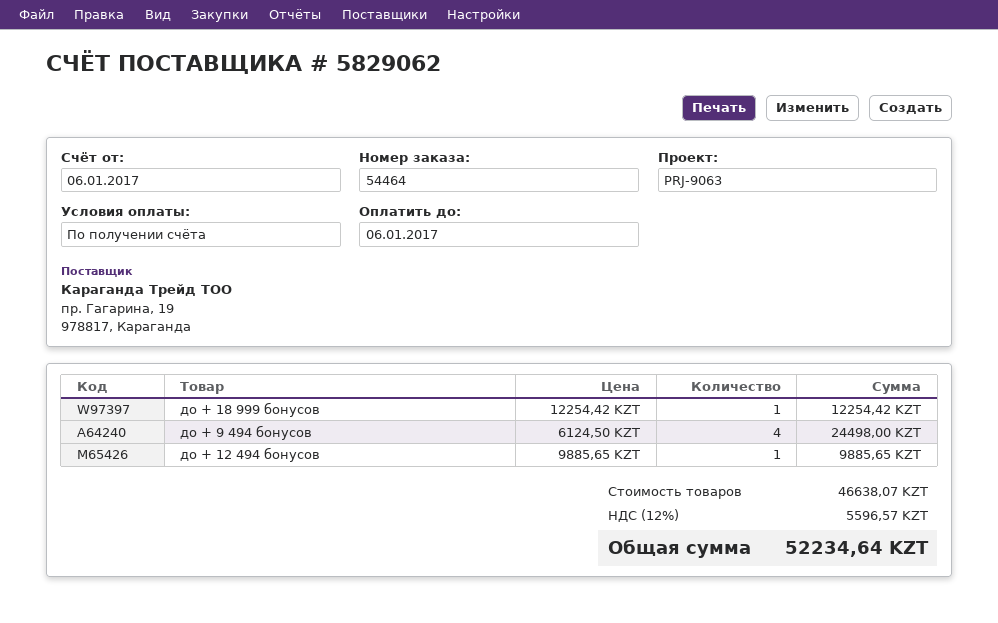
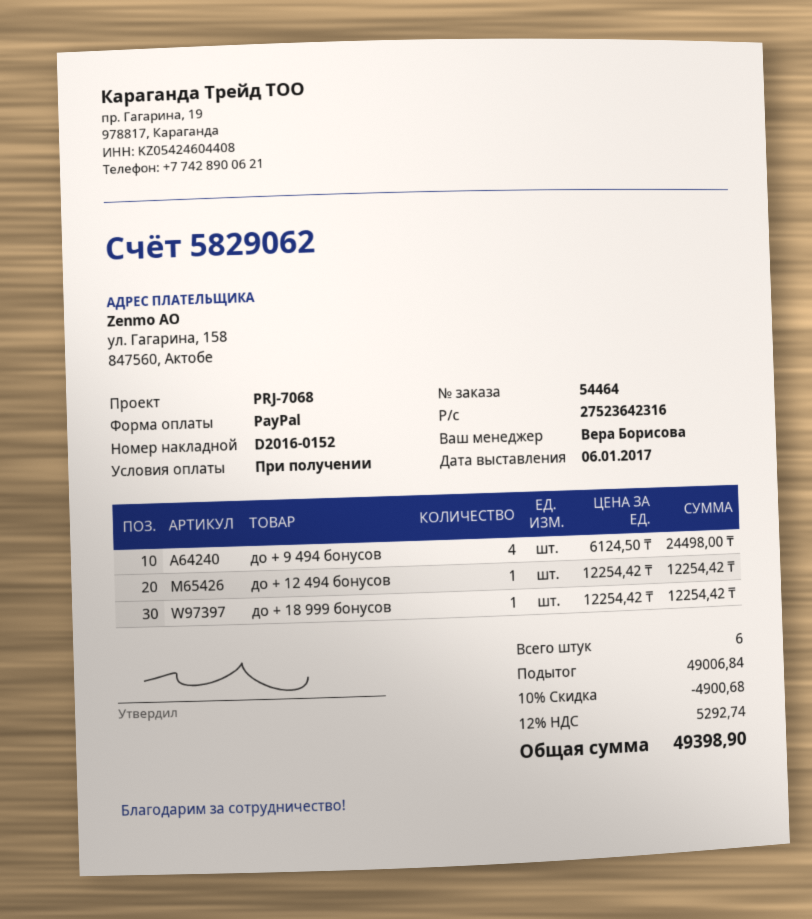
reference: PRJ-9063 -> PRJ-7068
до + 12 494 бонусов: 1 x 9885.65 = 9885.65 -> 1 x 12254.42 = 12254.42
subtotal: 46638.07 -> 49006.84
discount: none -> 10% = 4900.68
tax: 12% = 5596.57 -> 12% = 5292.74
total: 52234.64 -> 49398.90

